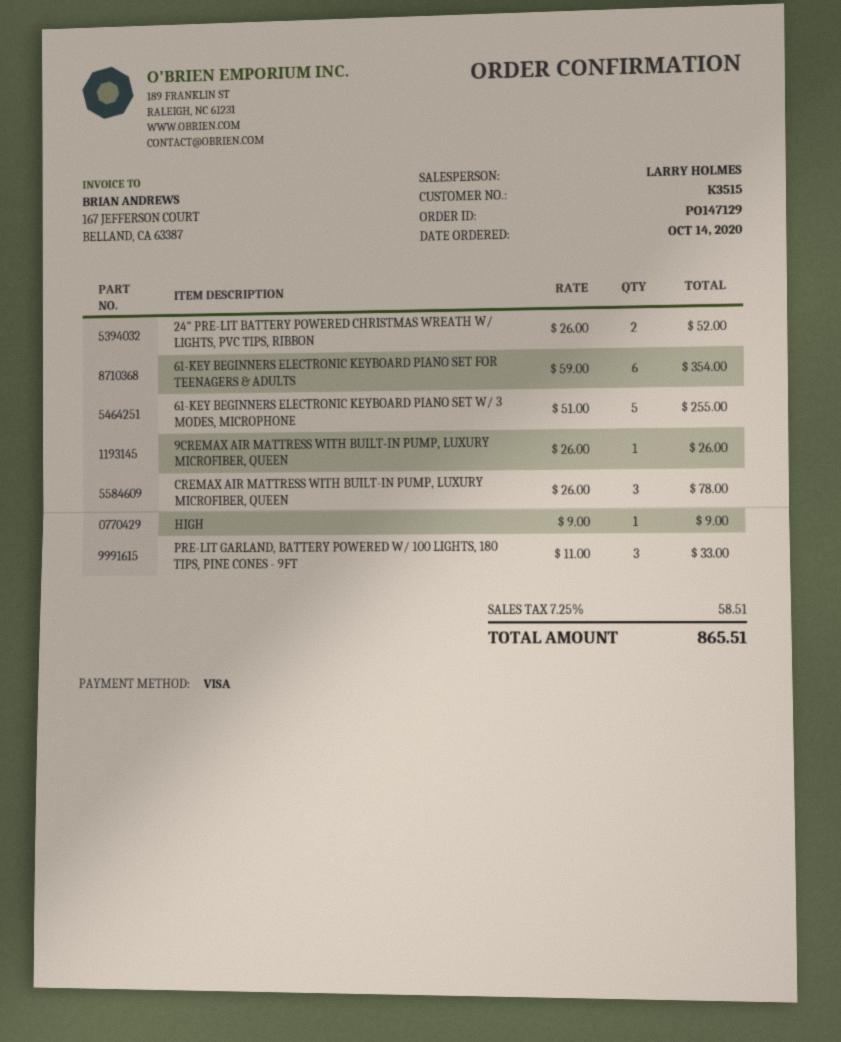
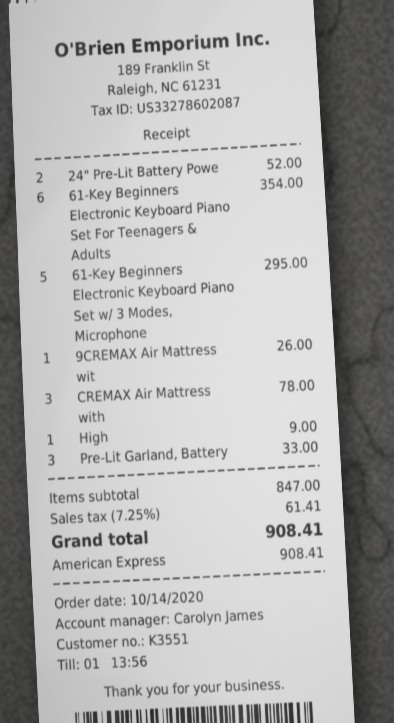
customer number: K3515 -> K3551
sales rep: LARRY HOLMES -> Carolyn James
payment method: Visa -> American Express
61-KEY BEGINNERS ELECTRONIC KEYBOARD PIANO SET W/ 3 MODES, MICROPHONE: 5 for 255.00 -> 5 for 295.00
tax: 7.25% = 58.51 -> 7.25% = 61.41
total: 865.51 -> 908.41

